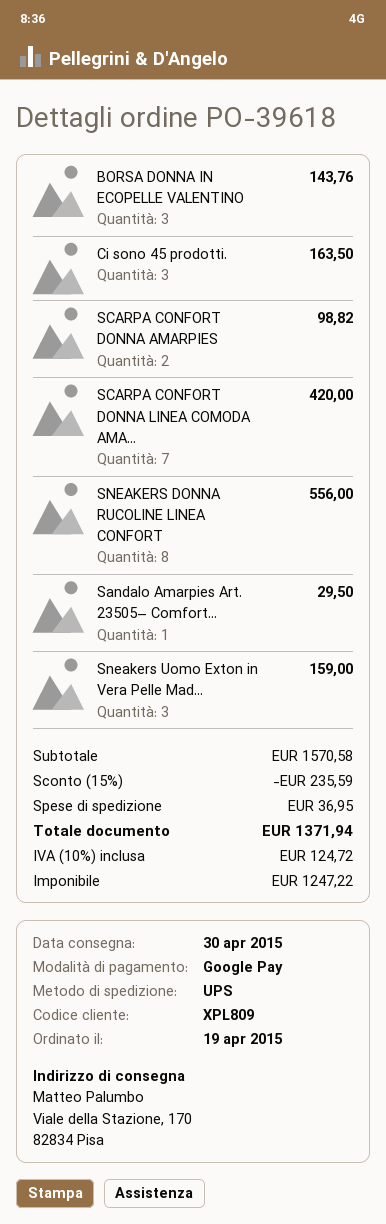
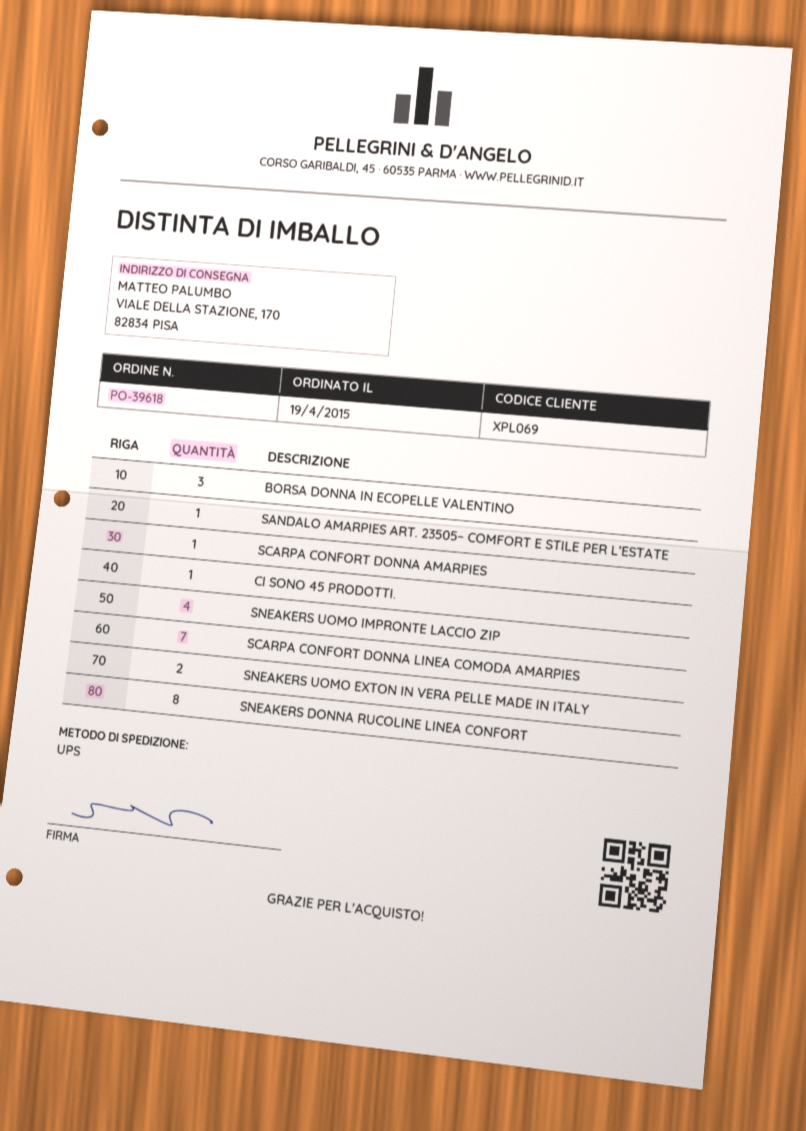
customer number: XPL809 -> XPL069
Ci sono 45 prodotti.: 3 -> 1
SCARPA CONFORT DONNA AMARPIES: 2 -> 1
Sneakers Uomo Exton in Vera Pelle Mad...: 3 -> 2
SNEAKERS UOMO IMPRONTE LACCIO ZIP: none -> 4

